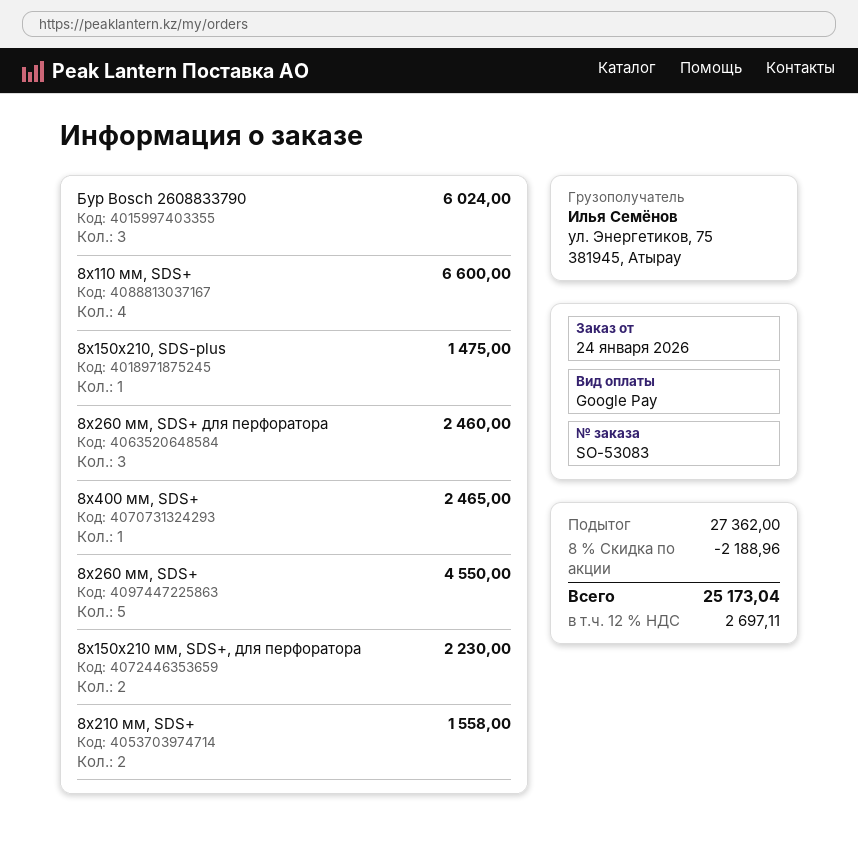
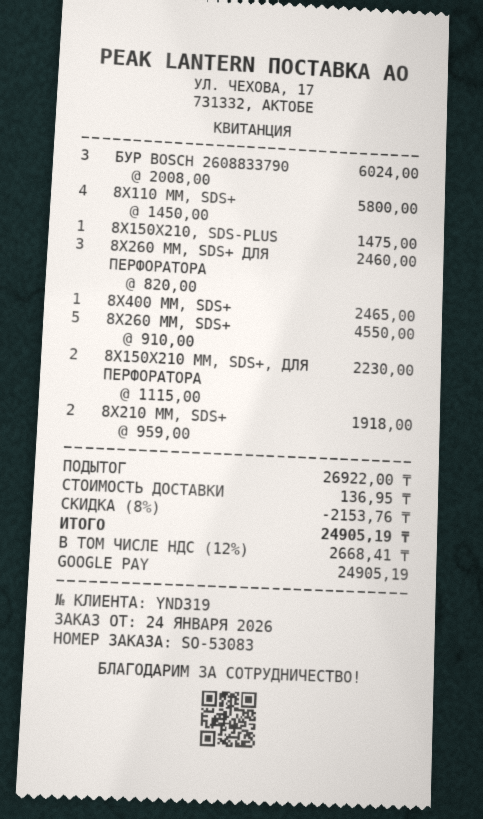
8x110 мм, SDS+: 4 for 6600.00 -> 4 for 5800.00
8x210 мм, SDS+: 2 for 1558.00 -> 2 for 1918.00
subtotal: 27362.00 -> 26922.00
discount: 8% = 2188.96 -> 8% = 2153.76
shipping: none -> 136.95
tax: 12% = 2697.11 -> 12% = 2668.41
total: 25173.04 -> 24905.19

